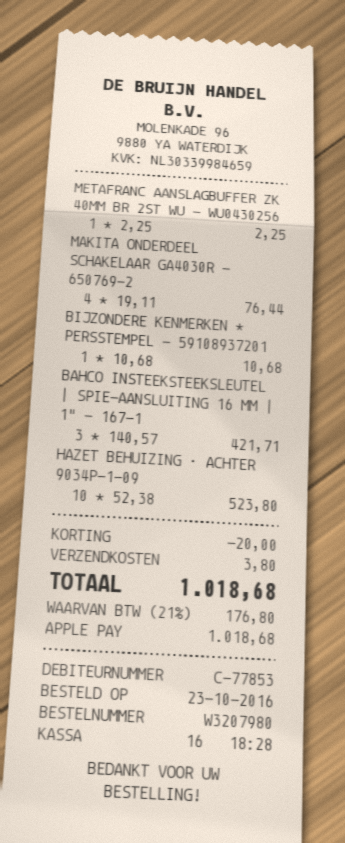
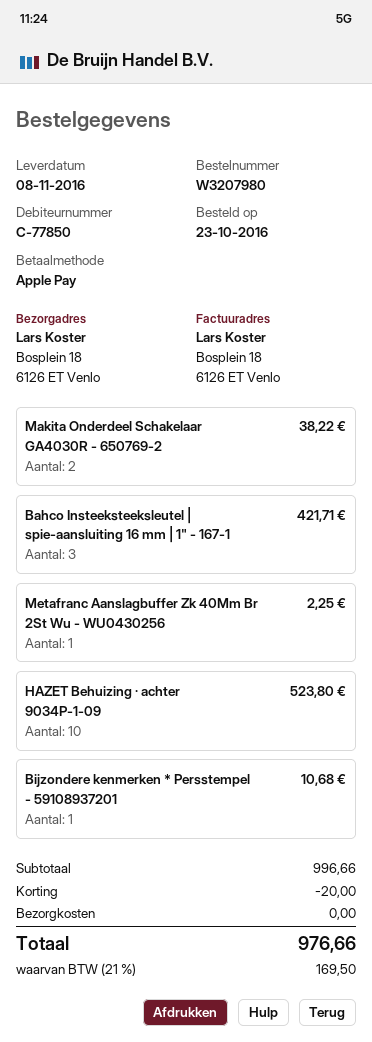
customer number: C-77853 -> C-77850
MAKITA ONDERDEEL SCHAKELAAR GA4030R - 650769-2: 4 for 76.44 -> 2 for 38.22
shipping: 3.80 -> 0.00
tax: 21% = 176.80 -> 21% = 169.50
total: 1018.68 -> 976.66

